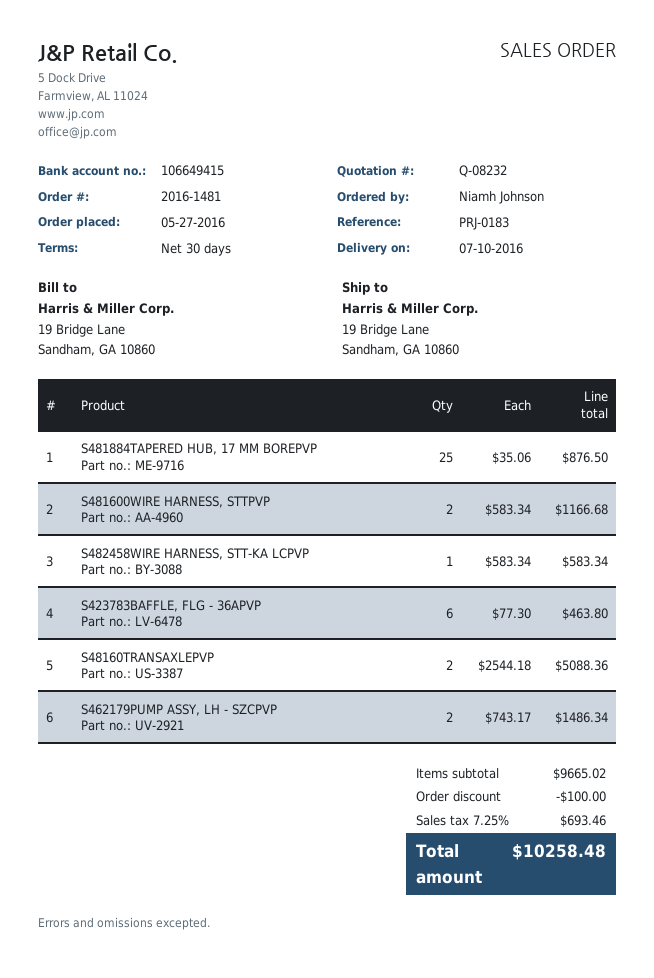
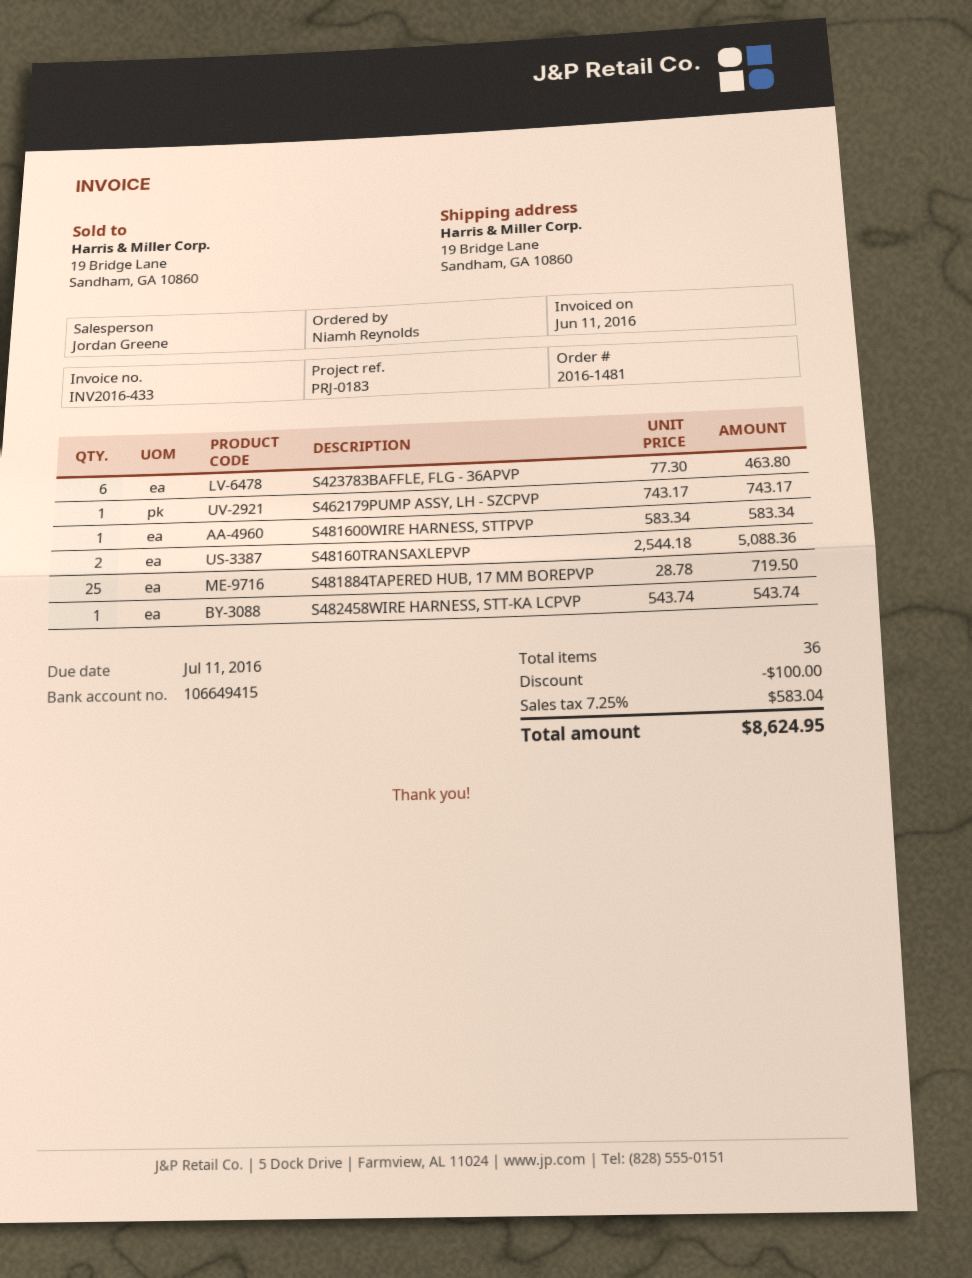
ordered by: Niamh Johnson -> Niamh Reynolds
S481884TAPERED HUB, 17 MM BOREPVP: 25 x 35.06 = 876.50 -> 25 x 28.78 = 719.50
S481600WIRE HARNESS, STTPVP: 2 x 583.34 = 1166.68 -> 1 x 583.34 = 583.34
S482458WIRE HARNESS, STT-KA LCPVP: 1 x 583.34 = 583.34 -> 1 x 543.74 = 543.74
S462179PUMP ASSY, LH - SZCPVP: 2 x 743.17 = 1486.34 -> 1 x 743.17 = 743.17
tax: 7.25% = 693.46 -> 7.25% = 583.04
total: 10258.48 -> 8624.95

